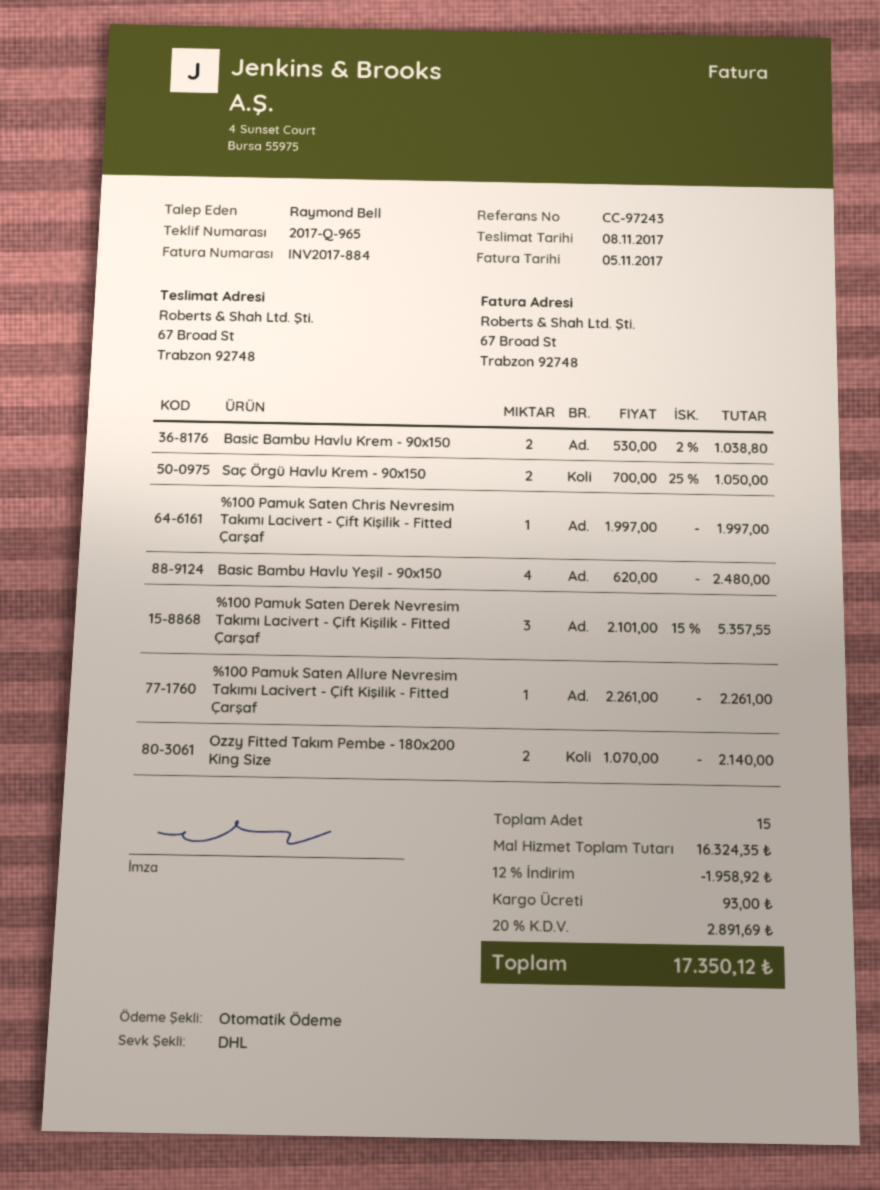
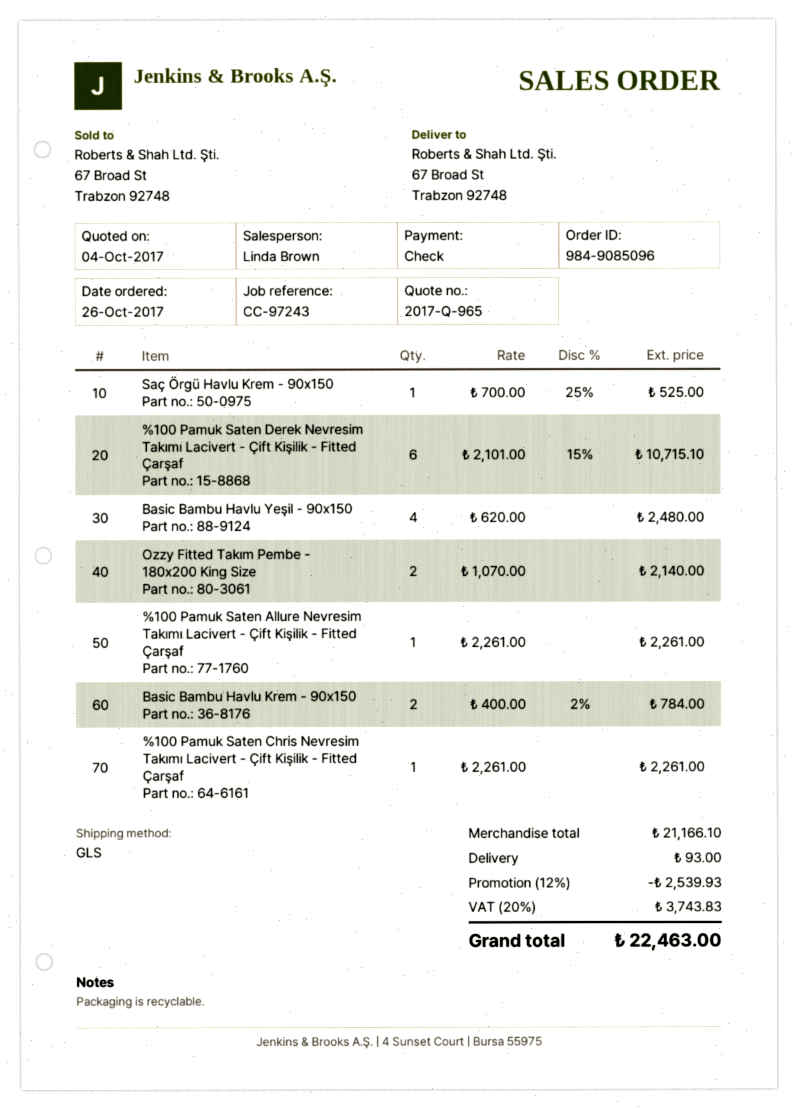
payment method: direct debit -> cheque
shipping method: DHL -> GLS
Basic Bambu Havlu Krem - 90x150: 2 x 530.00 - 2% = 1038.80 -> 2 x 400.00 - 2% = 784.00
Saç Örgü Havlu Krem - 90x150: 2 x 700.00 - 25% = 1050.00 -> 1 x 700.00 - 25% = 525.00
%100 Pamuk Saten Chris Nevresim Takımı Lacivert - Çift Kişilik - Fitted Çarşaf: 1 x 1997.00 = 1997.00 -> 1 x 2261.00 = 2261.00
%100 Pamuk Saten Derek Nevresim Takımı Lacivert - Çift Kişilik - Fitted Çarşaf: 3 x 2101.00 - 15% = 5357.55 -> 6 x 2101.00 - 15% = 10715.10
subtotal: 16324.35 -> 21166.10
discount: 12% = 1958.92 -> 12% = 2539.93
tax: 20% = 2891.69 -> 20% = 3743.83
total: 17350.12 -> 22463.00

